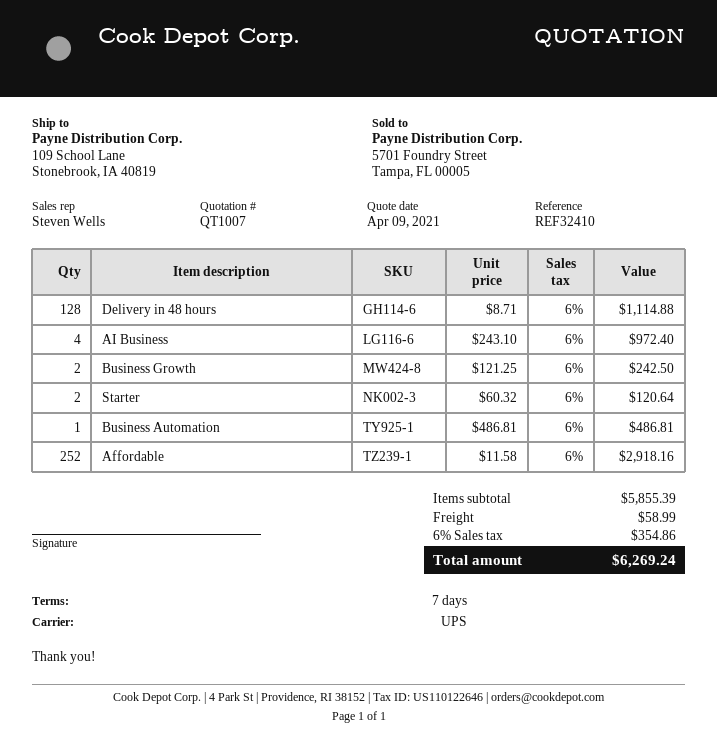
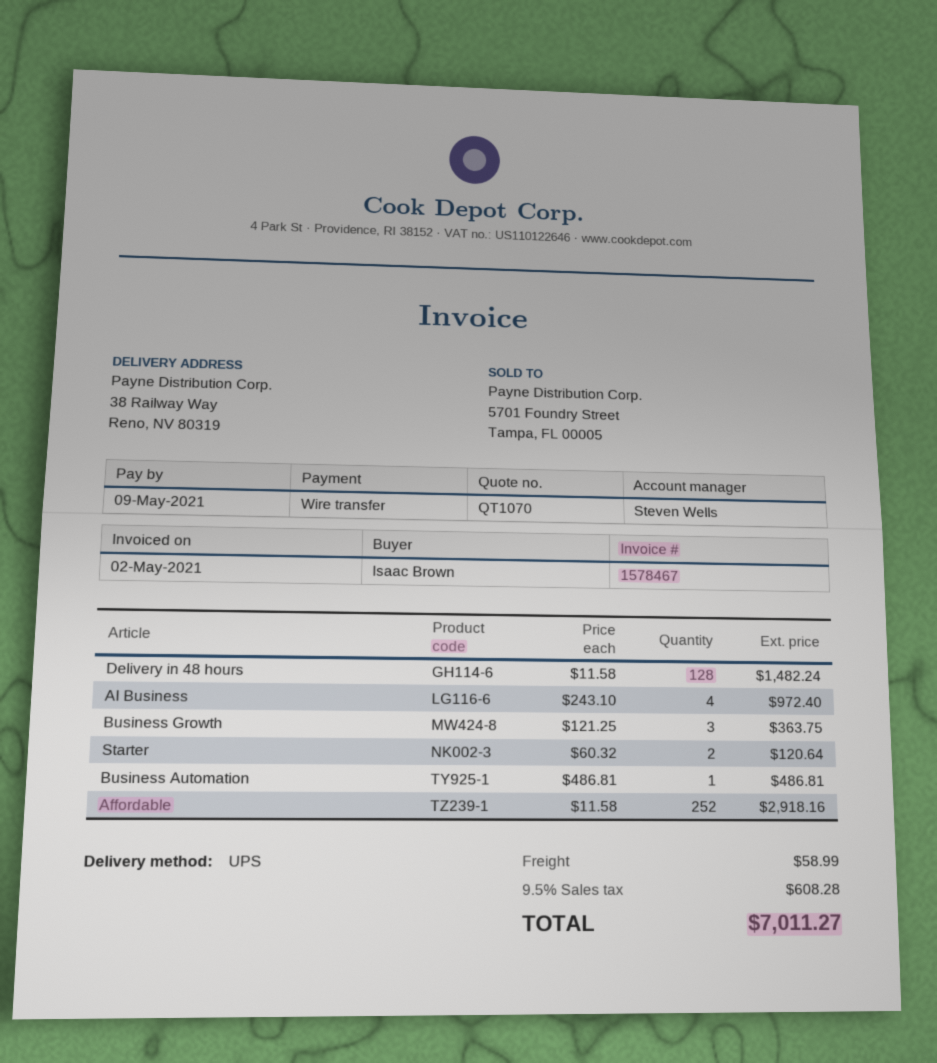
quote number: QT1007 -> QT1070
ship to: 109 School Lane, Stonebrook, IA 40819 -> 38 Railway Way, Reno, NV 80319
Delivery in 48 hours: 128 x 8.71 = 1114.88 -> 128 x 11.58 = 1482.24
Business Growth: 2 x 121.25 = 242.50 -> 3 x 121.25 = 363.75
tax: 6% = 354.86 -> 9.5% = 608.28
total: 6269.24 -> 7011.27

